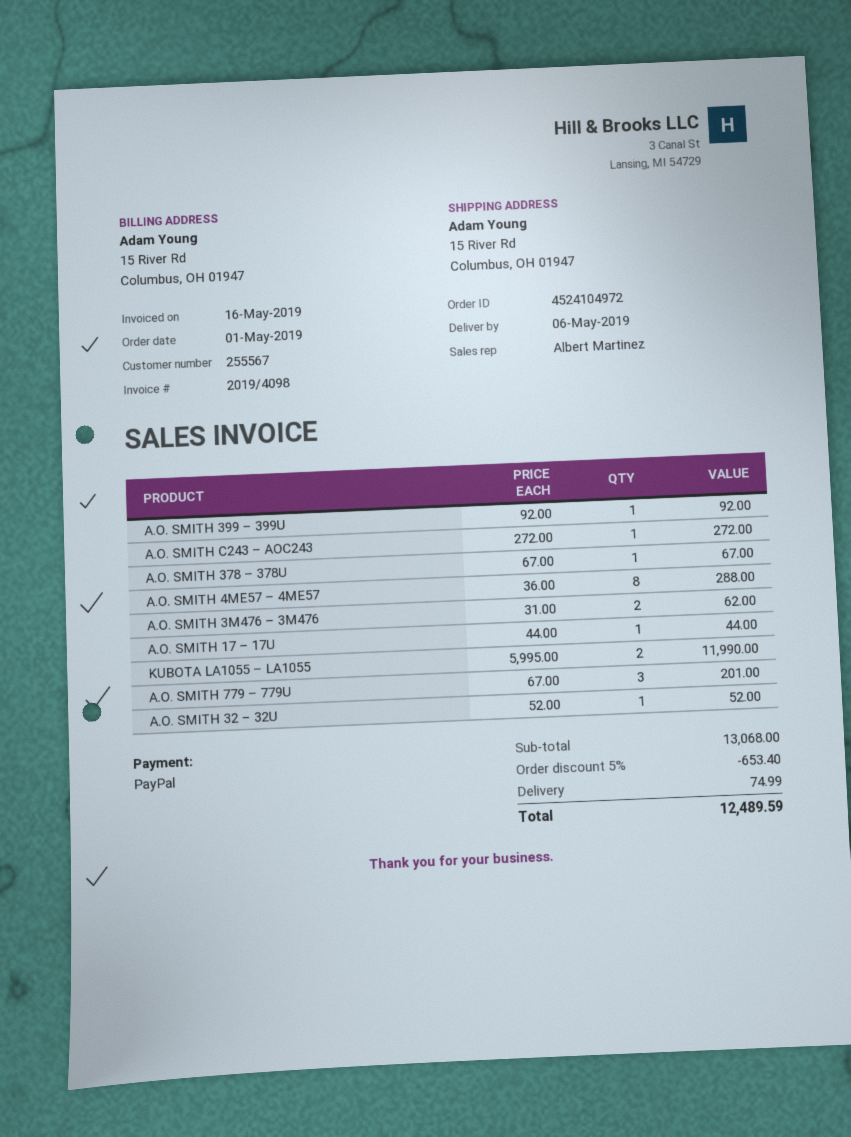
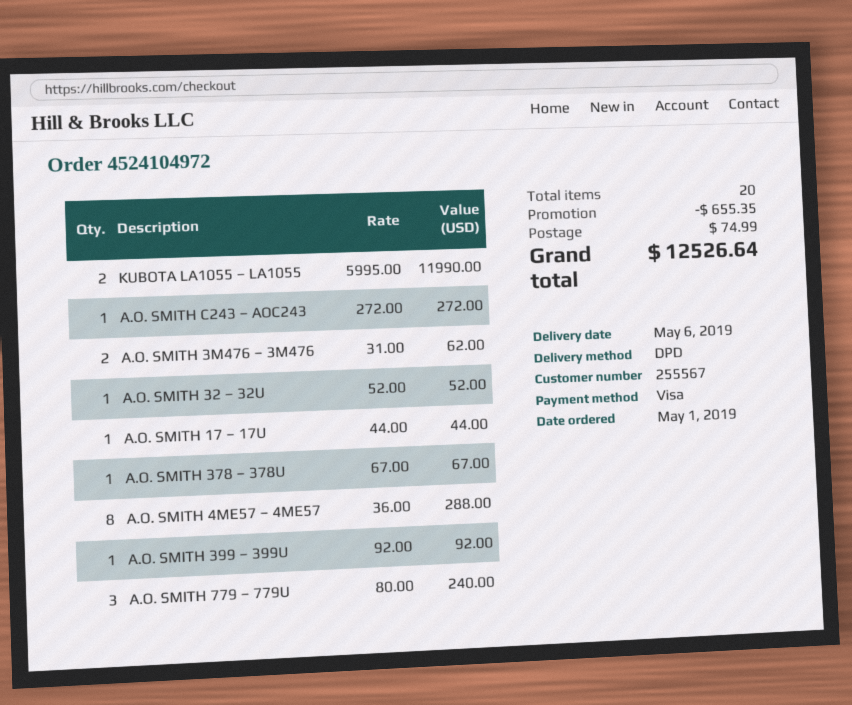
payment method: PayPal -> Visa
A.O. SMITH 779 – 779U: 3 x 67.00 = 201.00 -> 3 x 80.00 = 240.00
discount: 653.40 -> 655.35
total: 12489.59 -> 12526.64

